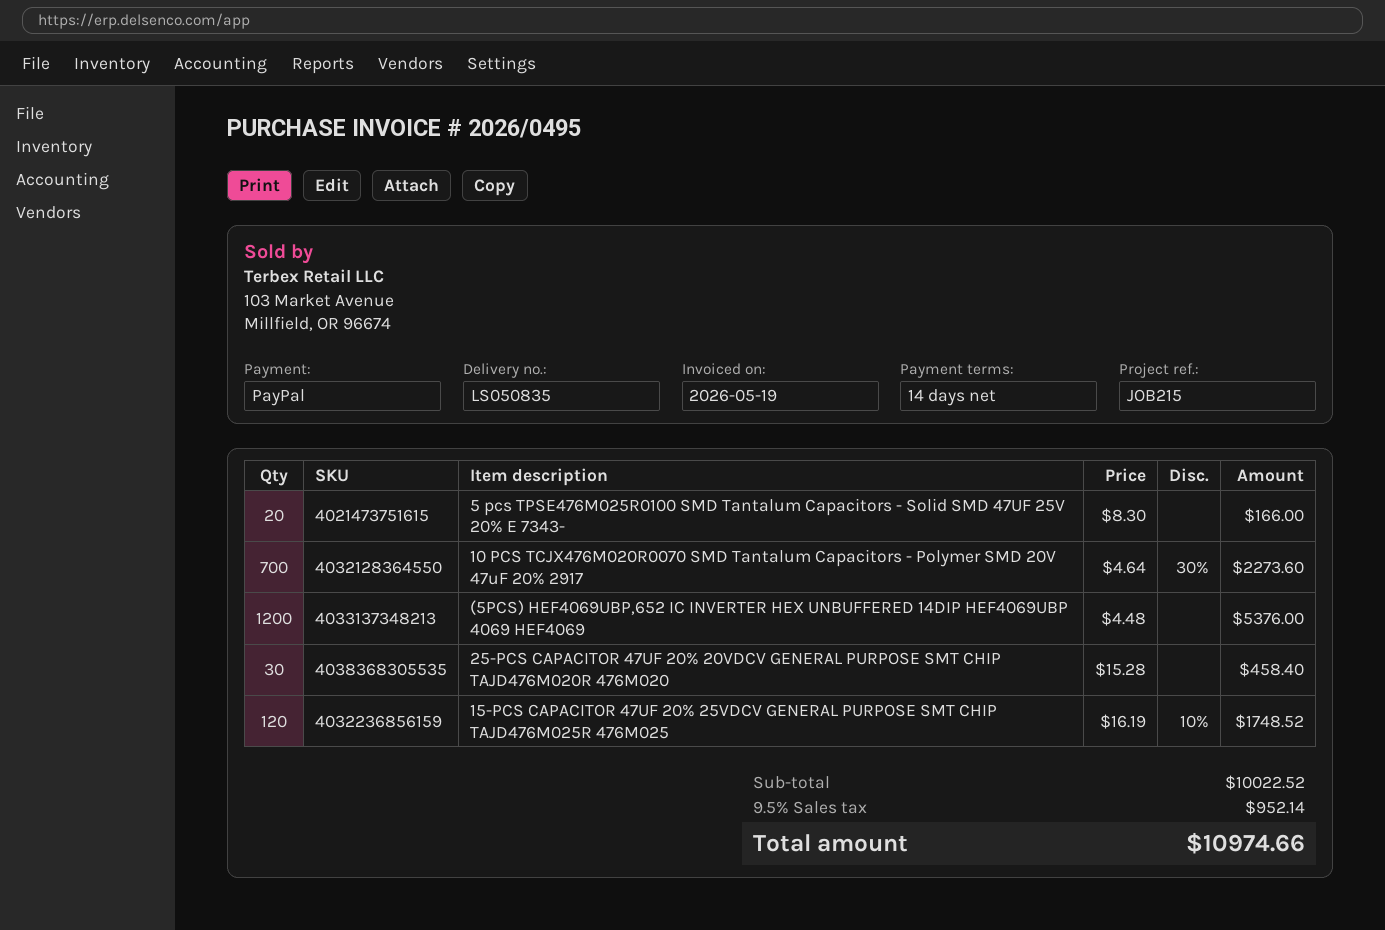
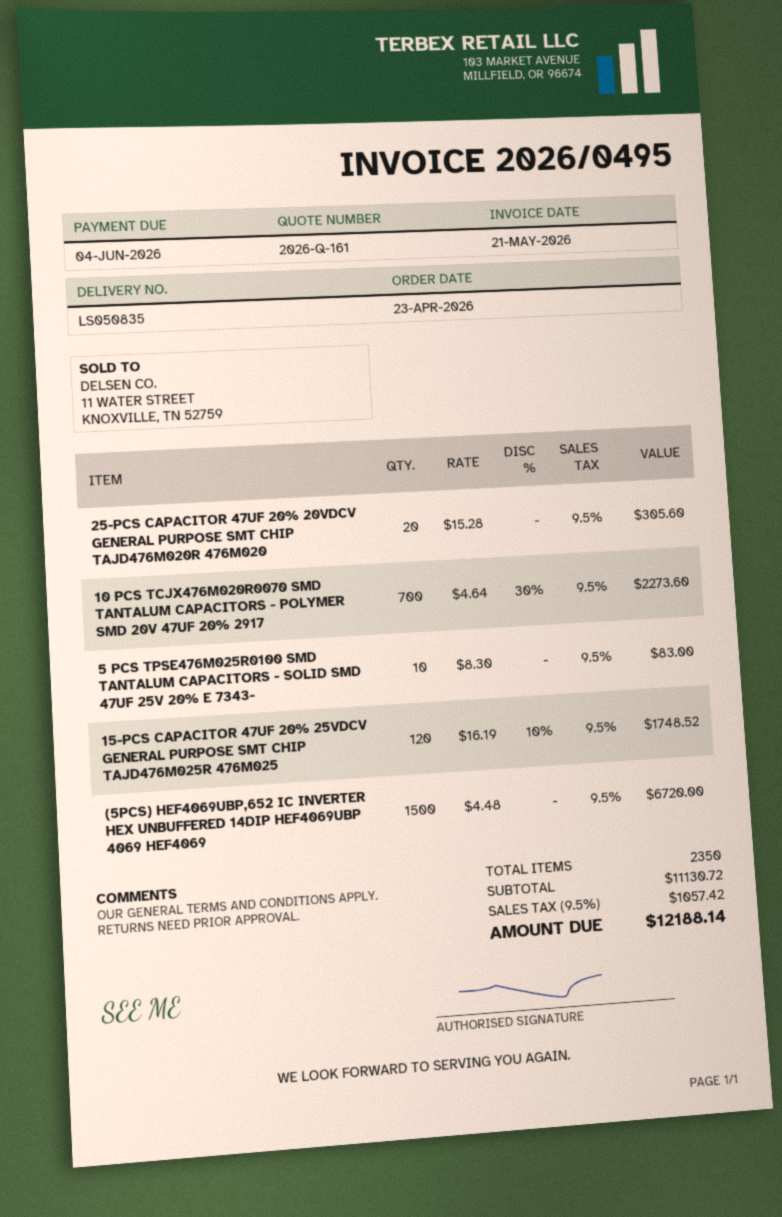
invoice date: 2026-05-19 -> 2026-05-21
5 pcs TPSE476M025R0100 SMD Tantalum Capacitors - Solid SMD 47UF 25V 20% E 7343-: 20 x 8.30 = 166.00 -> 10 x 8.30 = 83.00
(5PCS) HEF4069UBP,652 IC INVERTER HEX UNBUFFERED 14DIP HEF4069UBP 4069 HEF4069: 1200 x 4.48 = 5376.00 -> 1500 x 4.48 = 6720.00
25-PCS CAPACITOR 47UF 20% 20VDCV GENERAL PURPOSE SMT CHIP TAJD476M020R 476M020: 30 x 15.28 = 458.40 -> 20 x 15.28 = 305.60
subtotal: 10022.52 -> 11130.72
tax: 9.5% = 952.14 -> 9.5% = 1057.42
total: 10974.66 -> 12188.14

